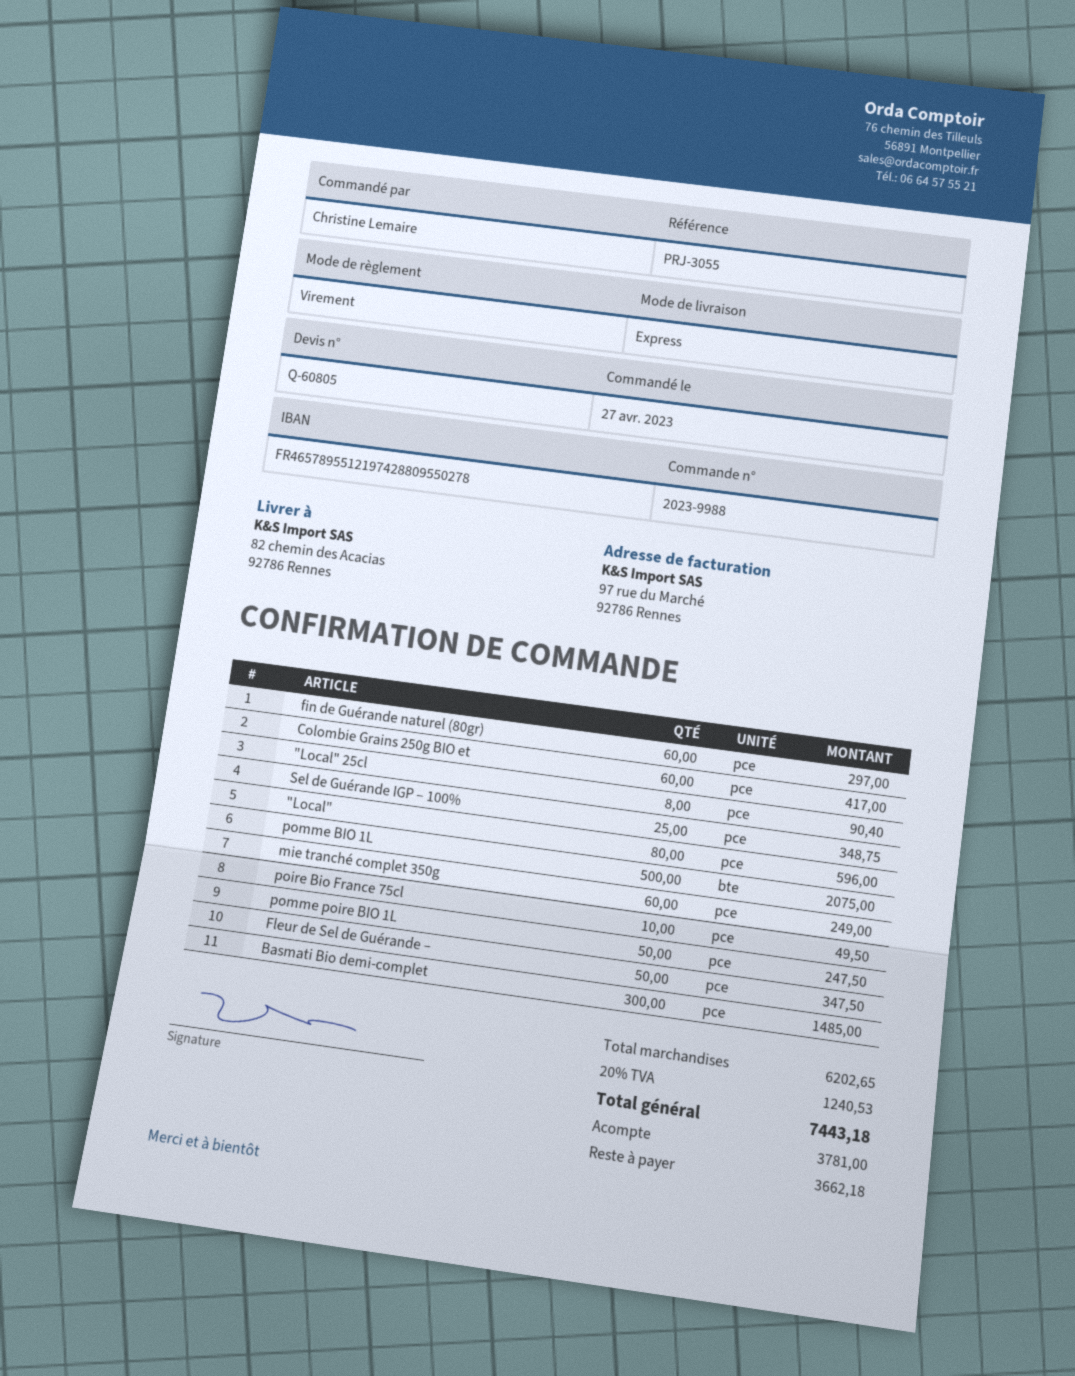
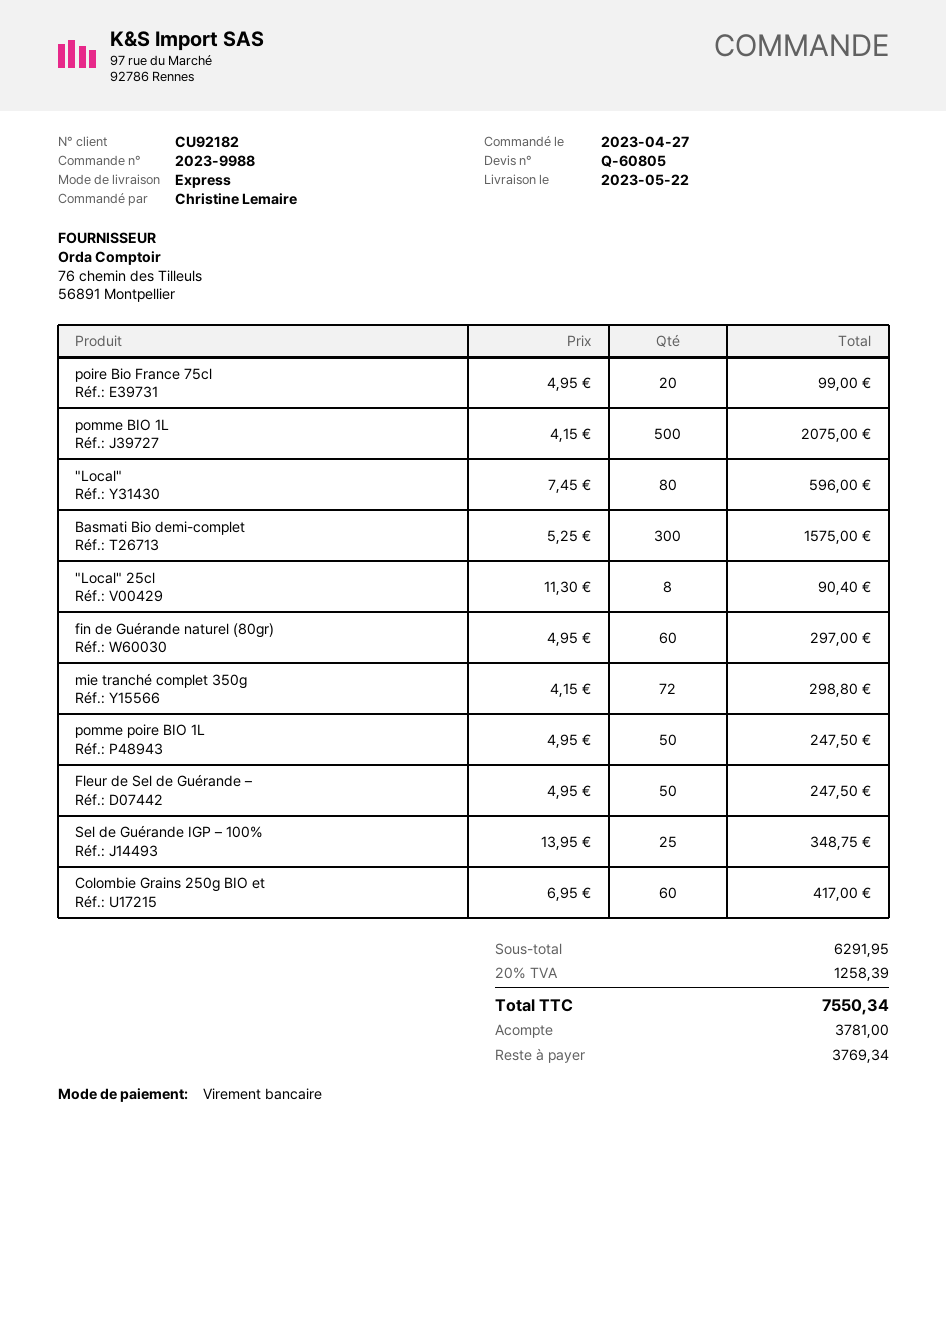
mie tranché complet 350g: 60 for 249.00 -> 72 for 298.80
poire Bio France 75cl: 10 for 49.50 -> 20 for 99.00
Fleur de Sel de Guérande –: 50 for 347.50 -> 50 for 247.50
Basmati Bio demi-complet: 300 for 1485.00 -> 300 for 1575.00
subtotal: 6202.65 -> 6291.95
tax: 20% = 1240.53 -> 20% = 1258.39
total: 7443.18 -> 7550.34
balance: 3662.18 -> 3769.34

